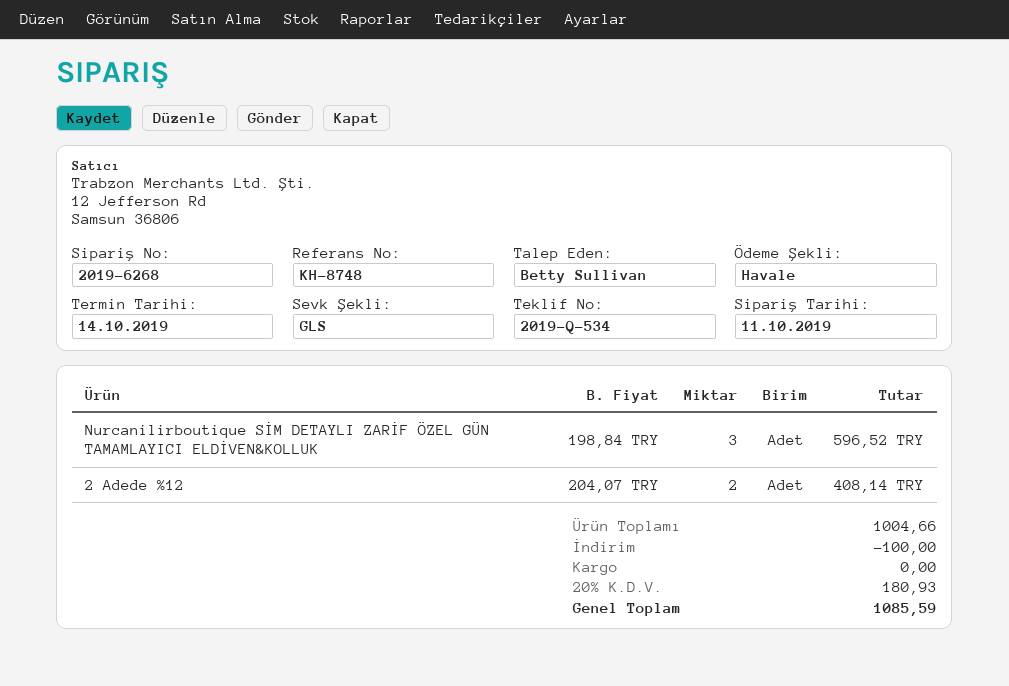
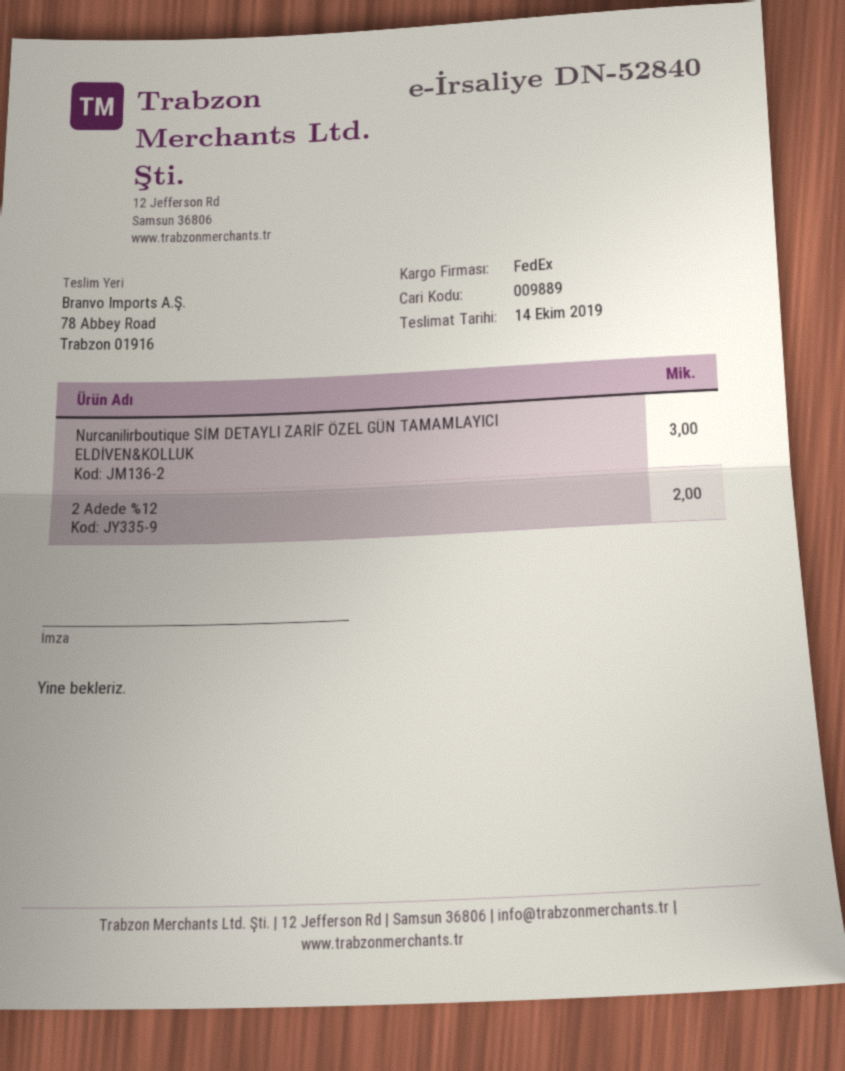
shipping method: GLS -> FedEx

